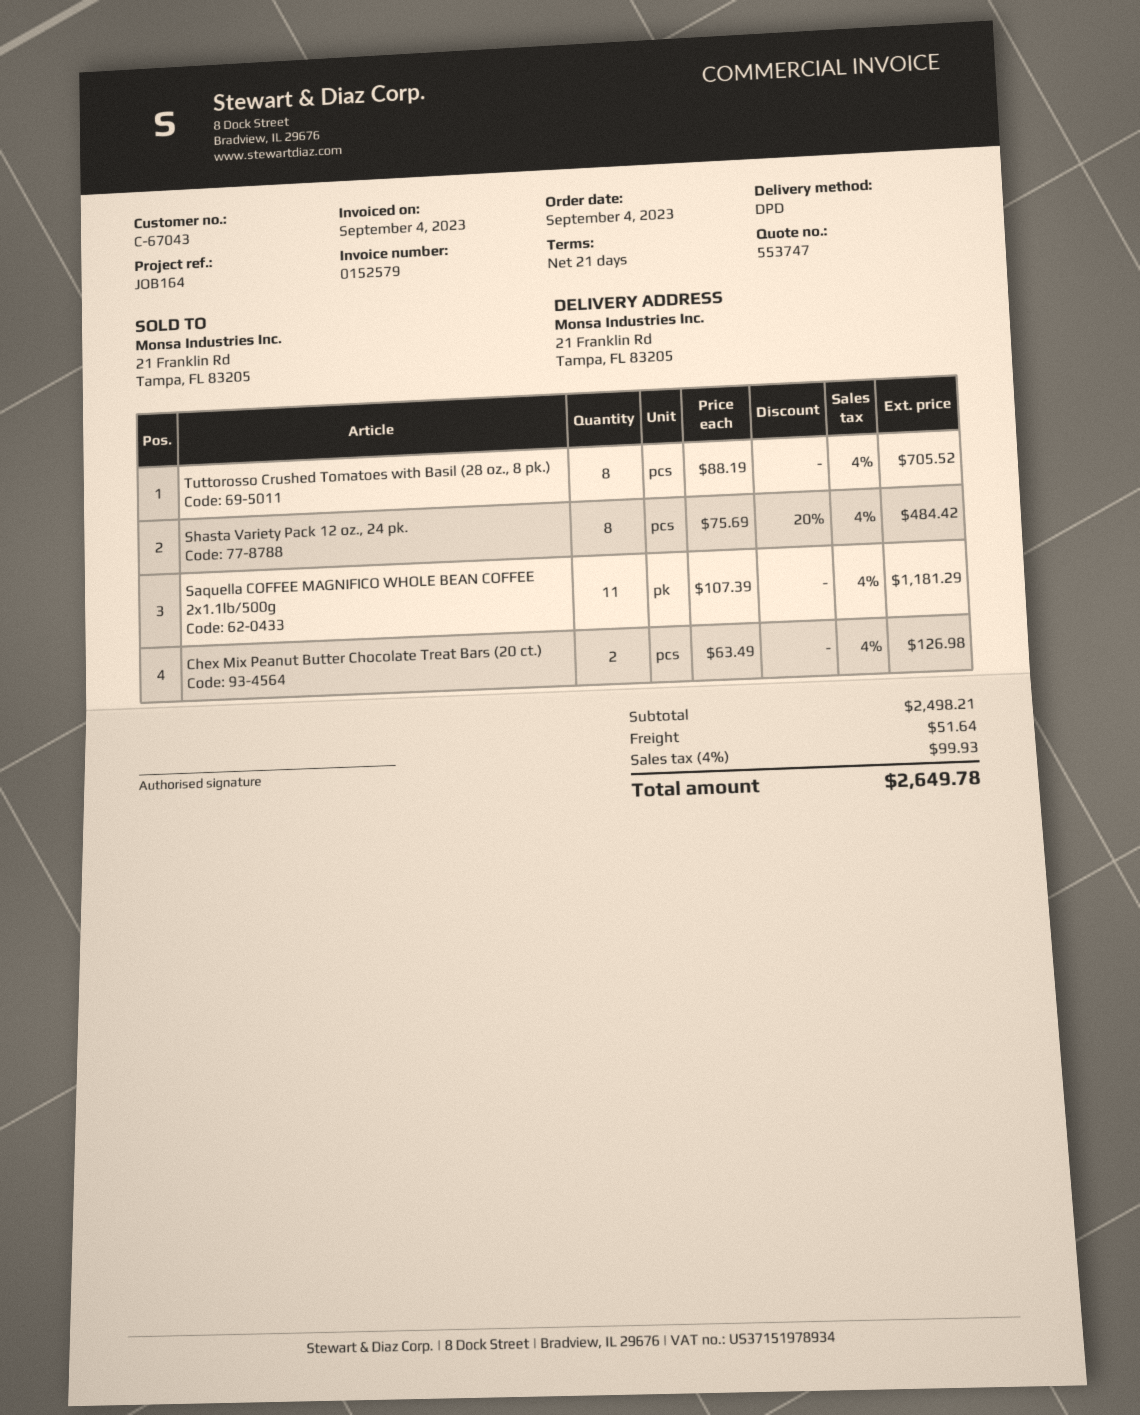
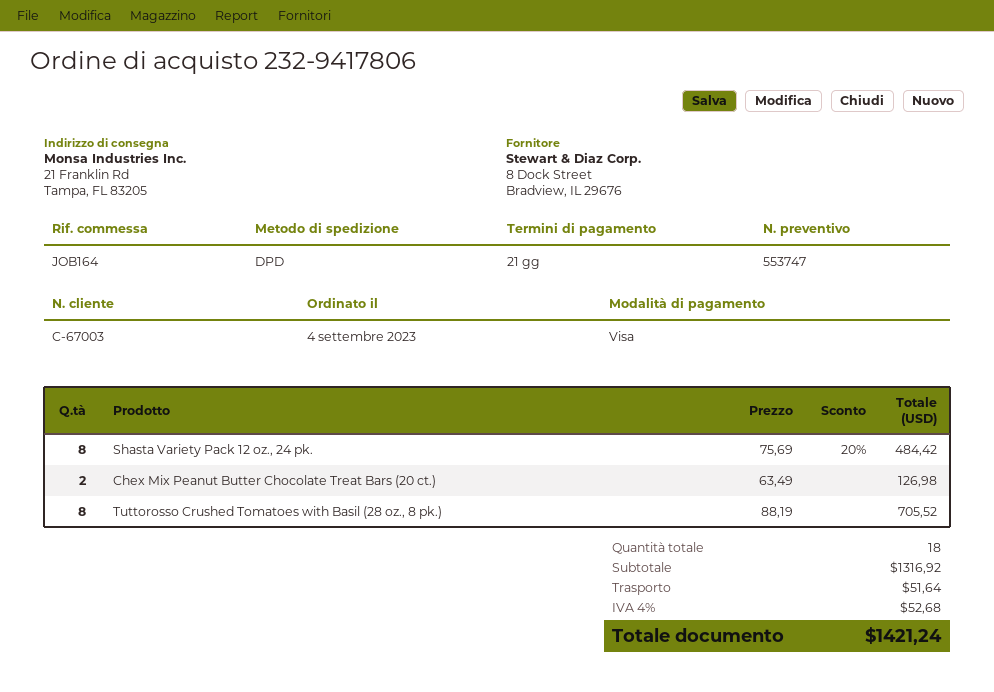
customer number: C-67043 -> C-67003
Saquella COFFEE MAGNIFICO WHOLE BEAN COFFEE 2x1.1lb/500g: 11 x 107.39 = 1181.29 -> none
subtotal: 2498.21 -> 1316.92
tax: 4% = 99.93 -> 4% = 52.68
total: 2649.78 -> 1421.24

